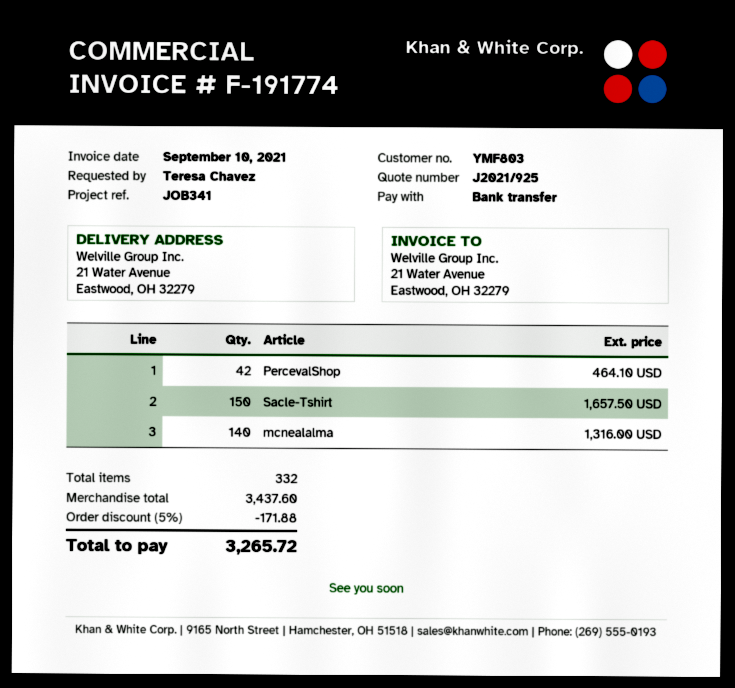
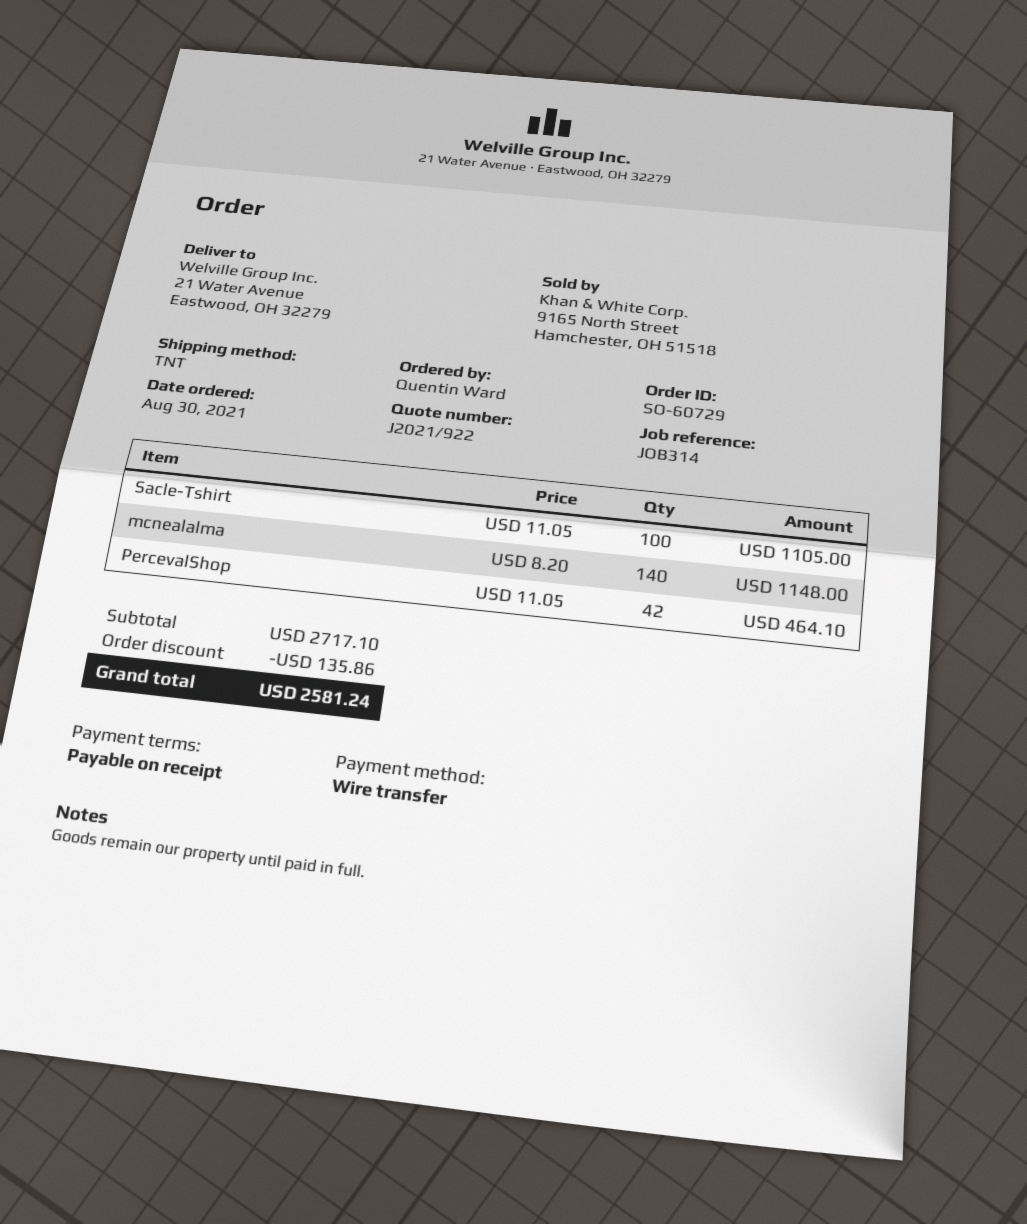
quote number: J2021/925 -> J2021/922
reference: JOB341 -> JOB314
ordered by: Teresa Chavez -> Quentin Ward
Sacle-Tshirt: 150 for 1657.50 -> 100 for 1105.00
mcnealalma: 140 for 1316.00 -> 140 for 1148.00
subtotal: 3437.60 -> 2717.10
discount: 171.88 -> 135.86
total: 3265.72 -> 2581.24

